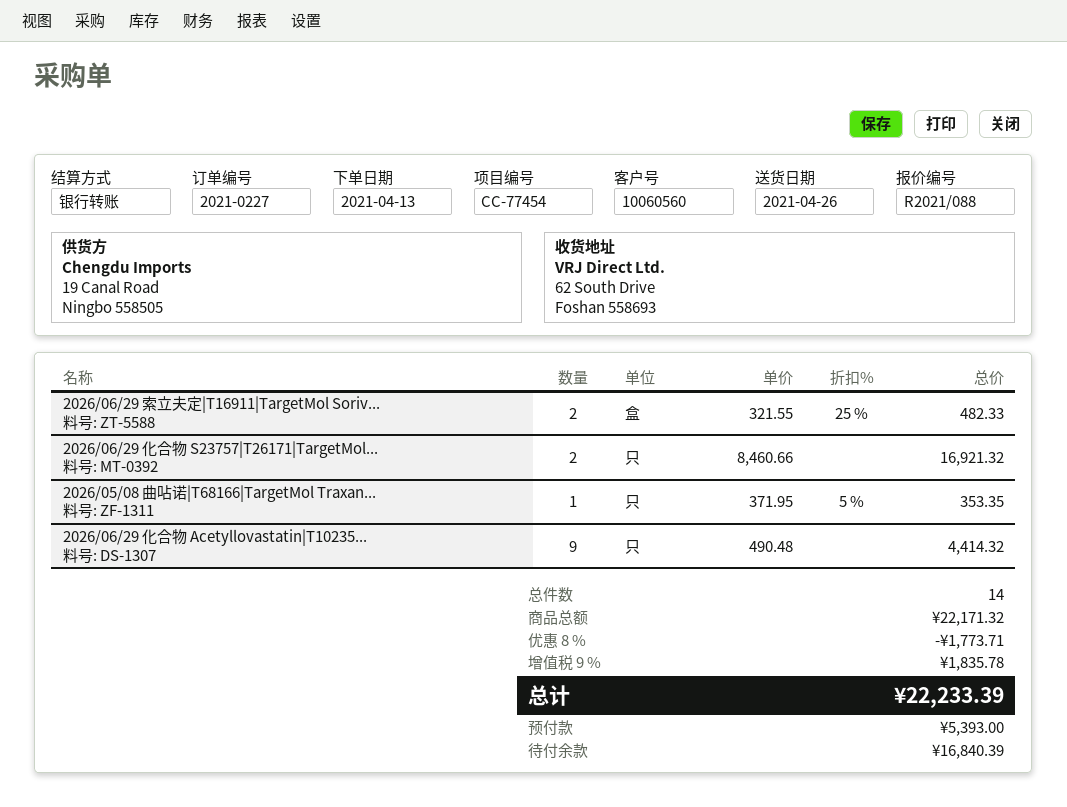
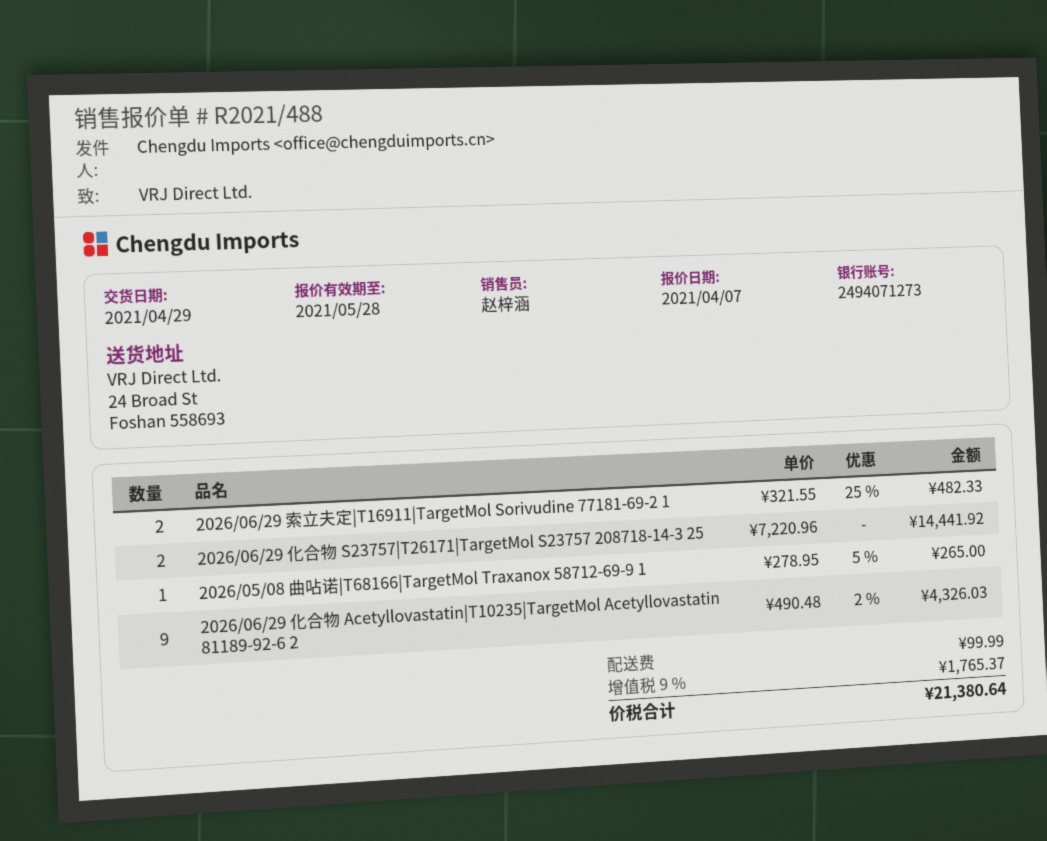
quote number: R2021/088 -> R2021/488
delivery date: 2021-04-26 -> 2021-04-29
ship to: 62 South Drive, Foshan 558693 -> 24 Broad St, Foshan 558693
2026/06/29 化合物 S23757|T26171|TargetMol...: 2 x 8460.66 = 16921.32 -> 2 x 7220.96 = 14441.92
2026/05/08 曲呫诺|T68166|TargetMol Traxan...: 1 x 371.95 - 5% = 353.35 -> 1 x 278.95 - 5% = 265.00
2026/06/29 化合物 Acetyllovastatin|T10235...: 9 x 490.48 = 4414.32 -> 9 x 490.48 - 2% = 4326.03
discount: 8% = 1773.71 -> none
shipping: none -> 99.99
tax: 9% = 1835.78 -> 9% = 1765.37
total: 22233.39 -> 21380.64

